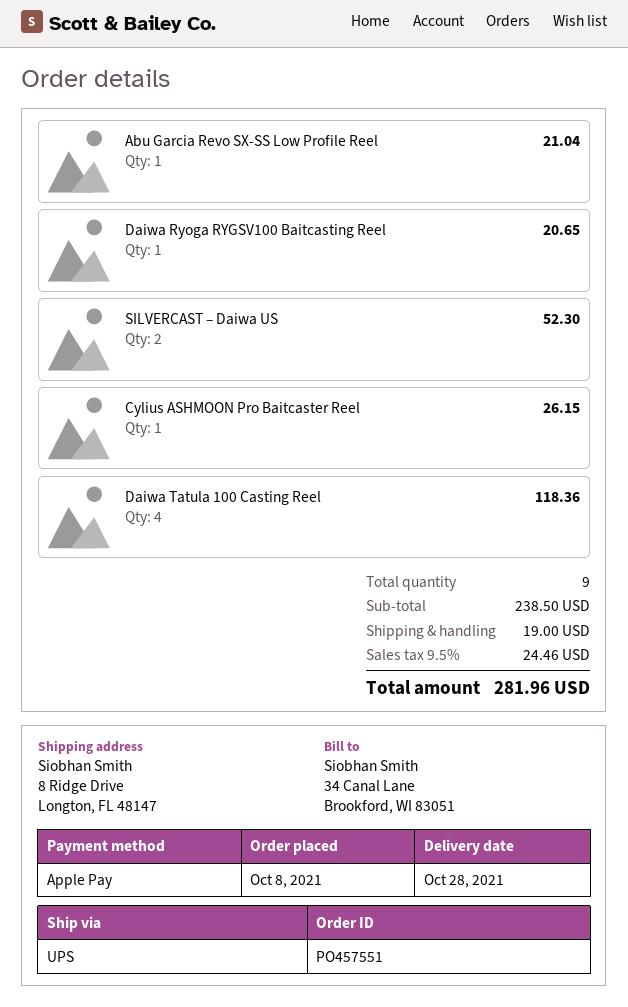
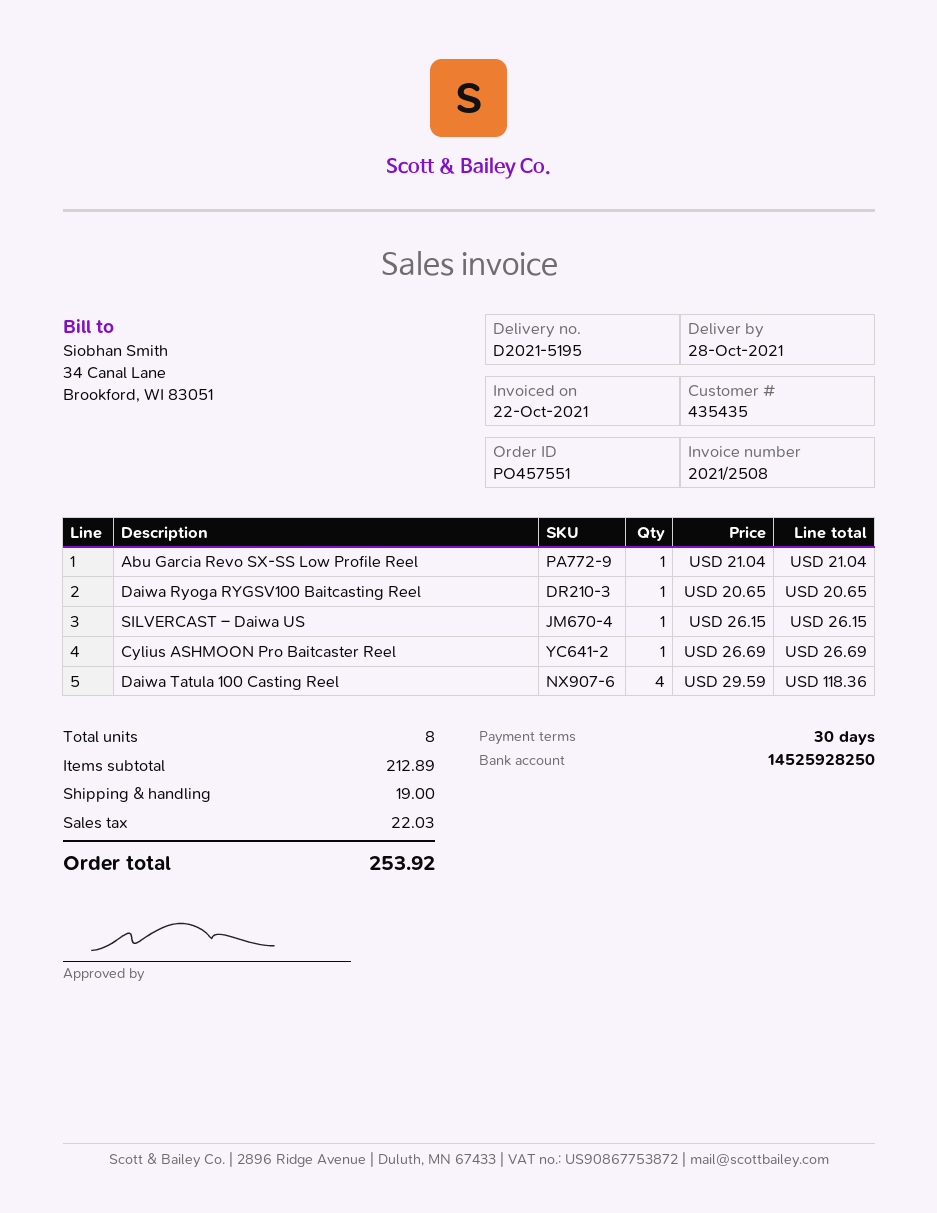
SILVERCAST – Daiwa US: 2 for 52.30 -> 1 for 26.15
Cylius ASHMOON Pro Baitcaster Reel: 1 for 26.15 -> 1 for 26.69
total quantity: 9 -> 8
subtotal: 238.50 -> 212.89
tax: 24.46 -> 22.03
total: 281.96 -> 253.92

